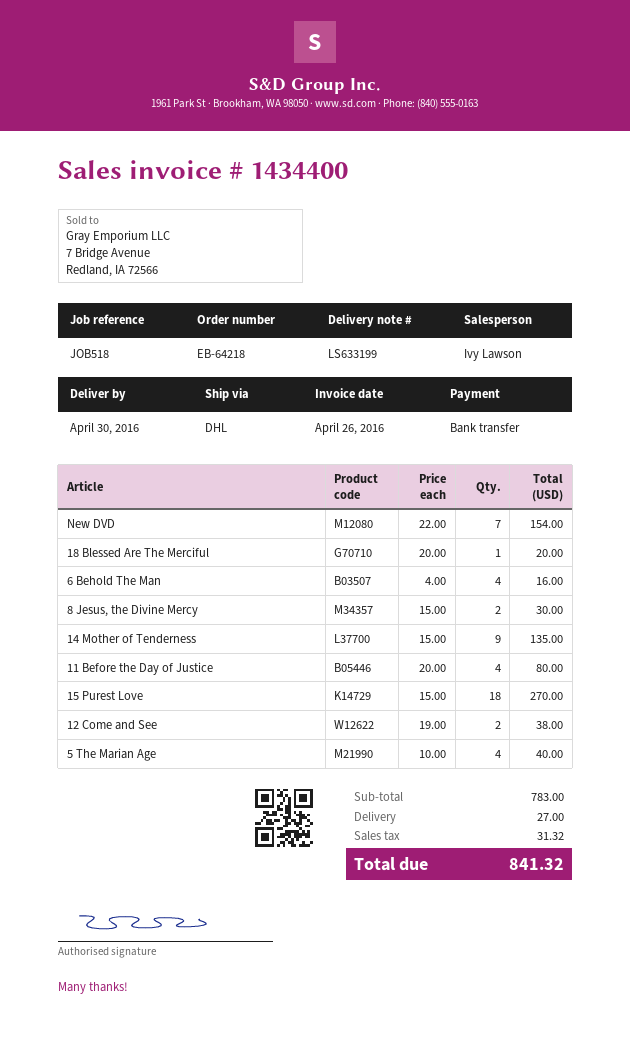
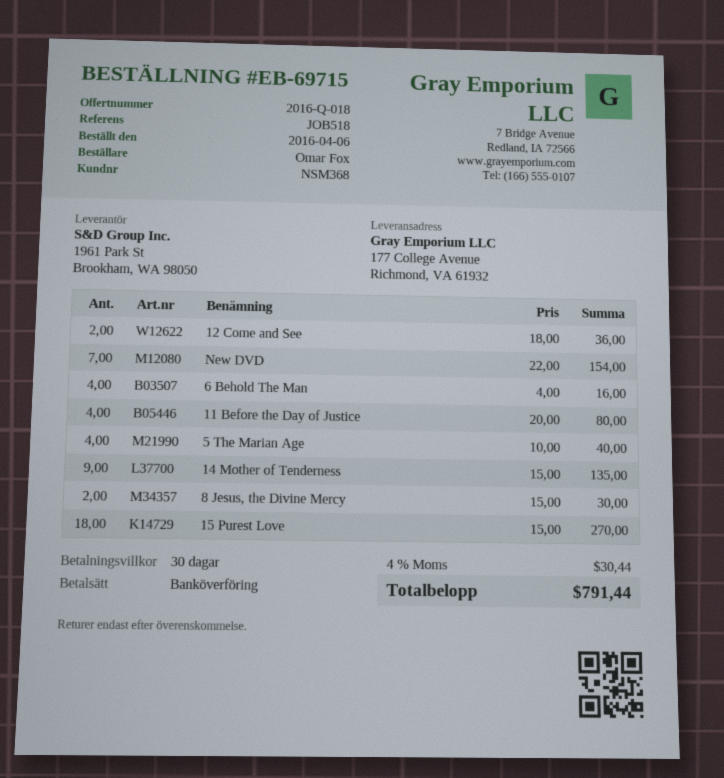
order number: EB-64218 -> EB-69715
18 Blessed Are The Merciful: 1 x 20.00 = 20.00 -> none
12 Come and See: 2 x 19.00 = 38.00 -> 2 x 18.00 = 36.00
shipping: 27.00 -> none
tax: 31.32 -> 30.44
total: 841.32 -> 791.44

